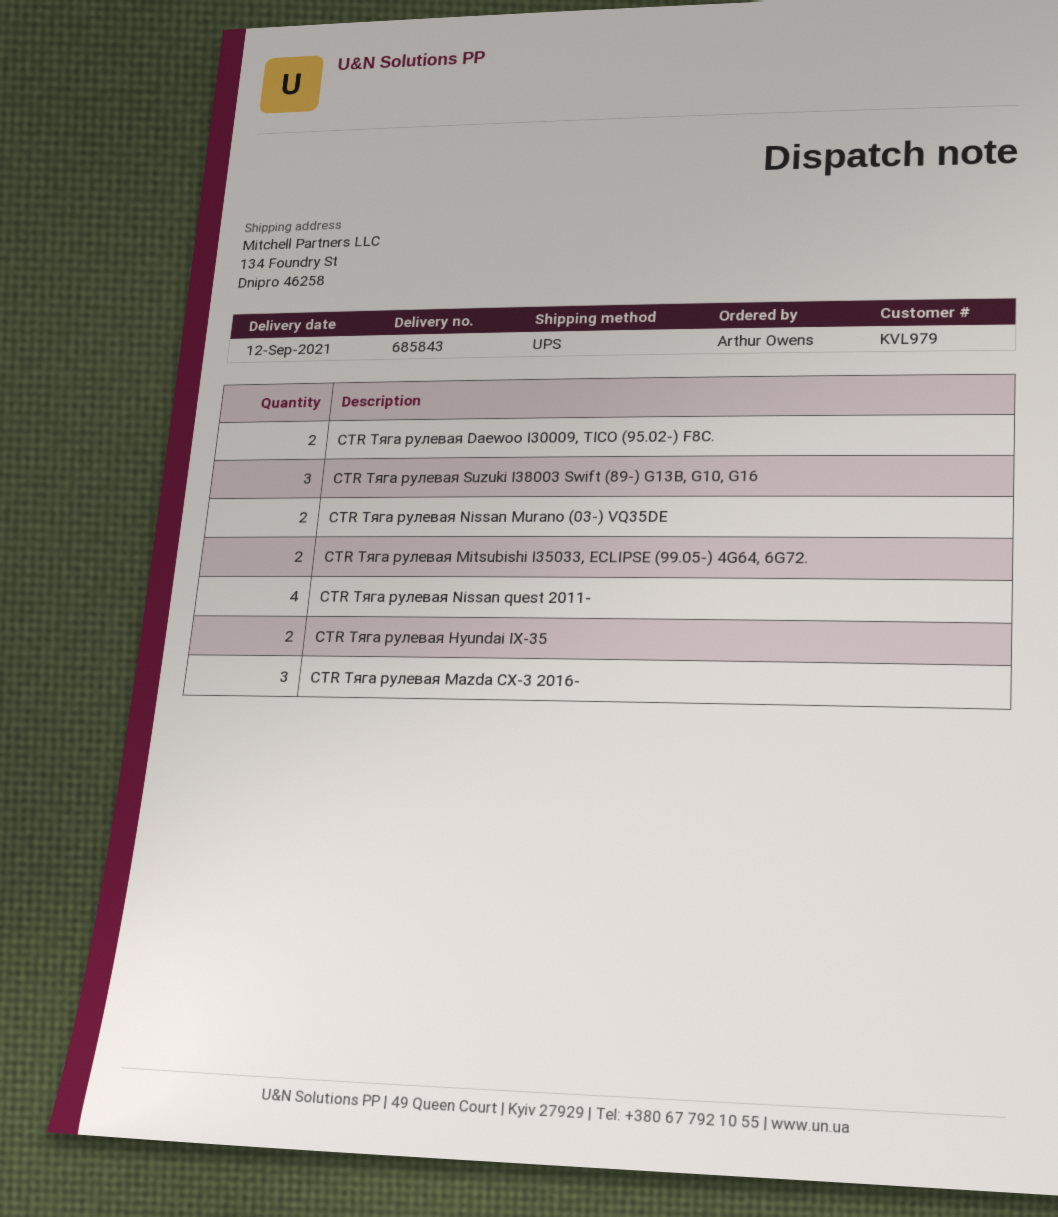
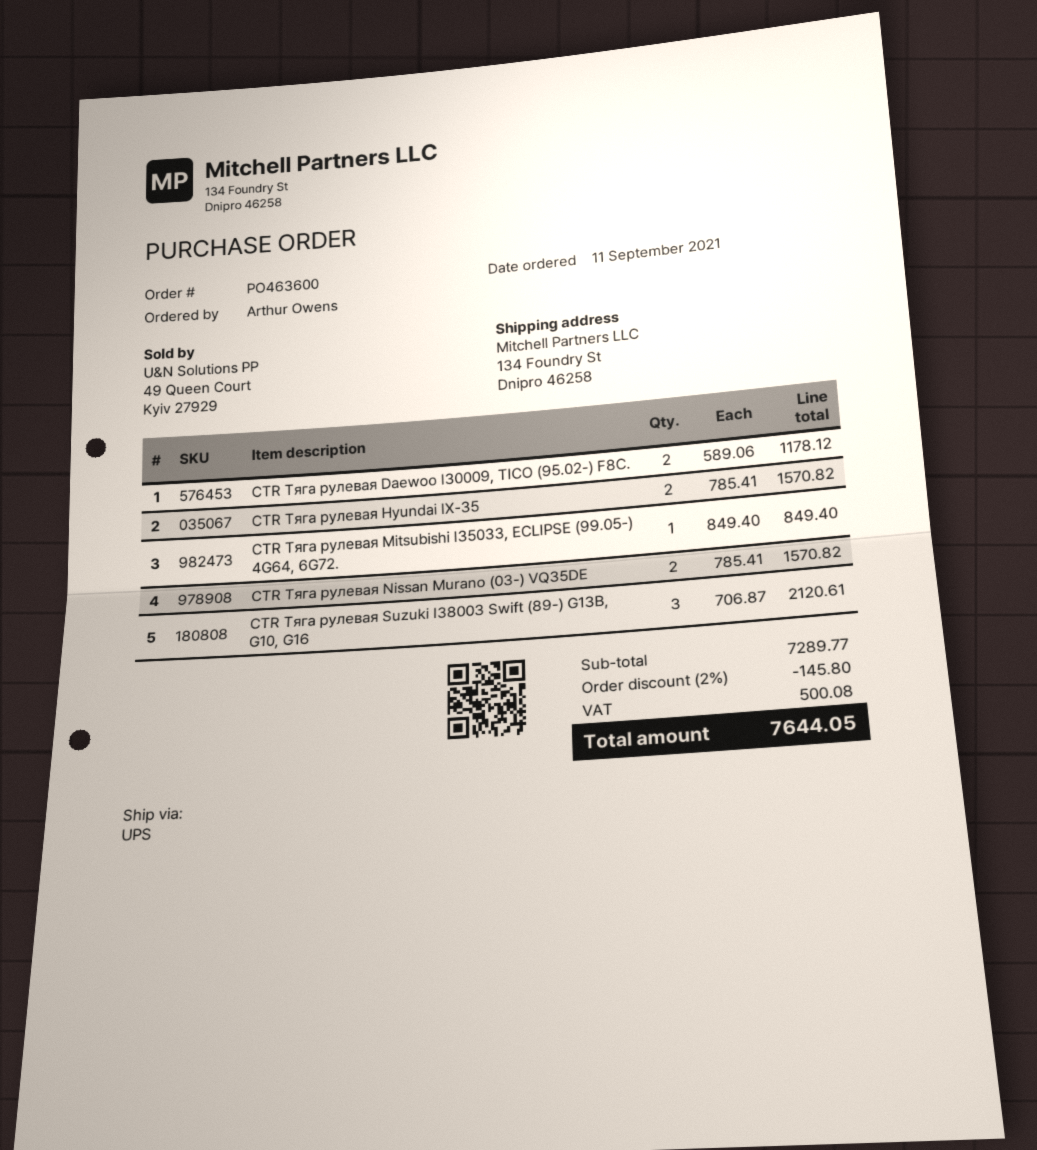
CTR Тяга рулевая Mitsubishi I35033, ECLIPSE (99.05-) 4G64, 6G72.: 2 -> 1
CTR Тяга рулевая Nissan quest 2011-: 4 -> none
CTR Тяга рулевая Mazda CX-3 2016-: 3 -> none

